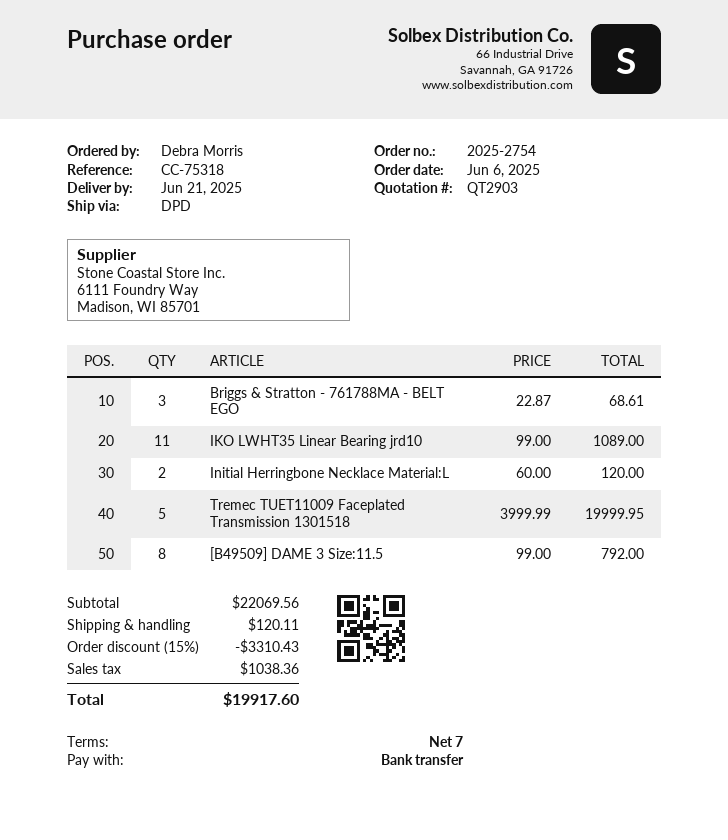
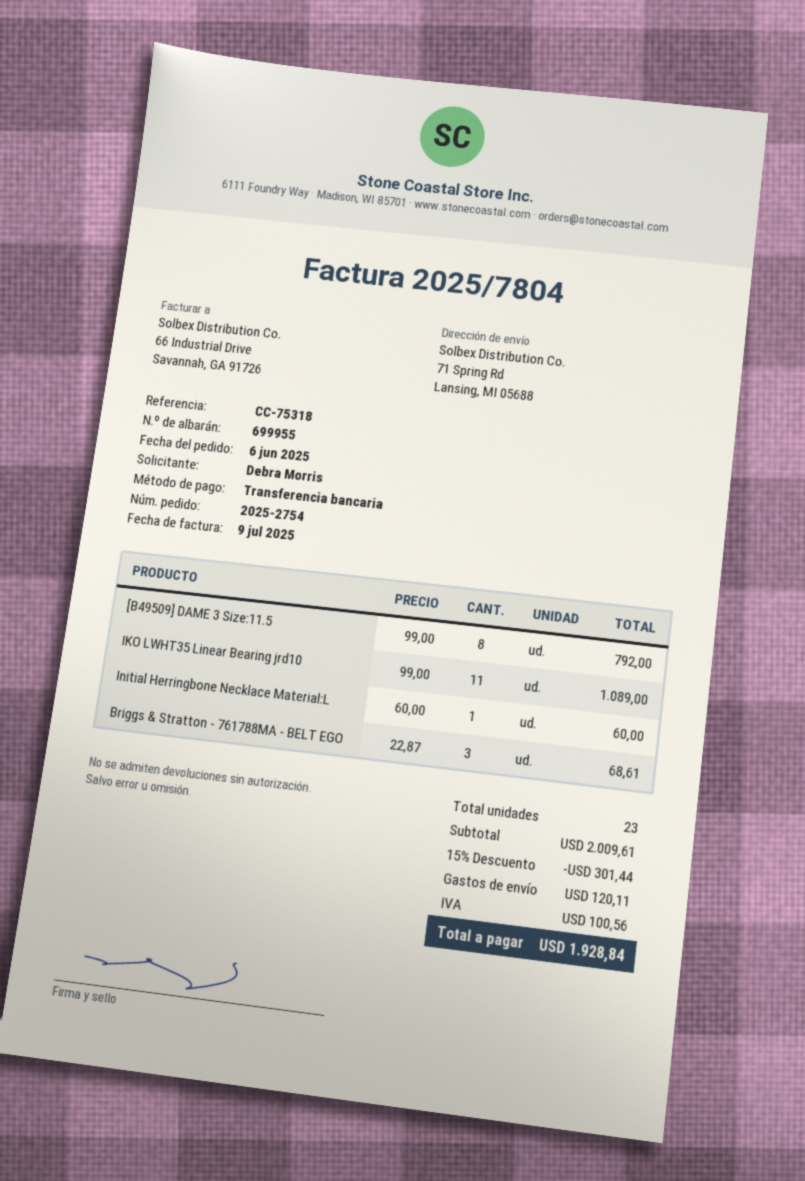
Initial Herringbone Necklace Material:L: 2 x 60.00 = 120.00 -> 1 x 60.00 = 60.00
Tremec TUET11009 Faceplated Transmission 1301518: 5 x 3999.99 = 19999.95 -> none
subtotal: 22069.56 -> 2009.61
discount: 15% = 3310.43 -> 15% = 301.44
tax: 1038.36 -> 100.56
total: 19917.60 -> 1928.84

